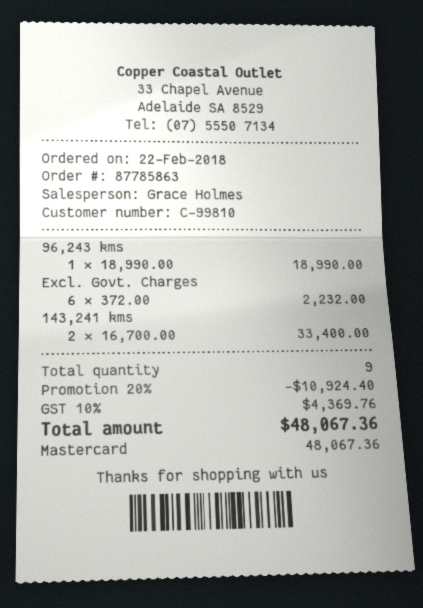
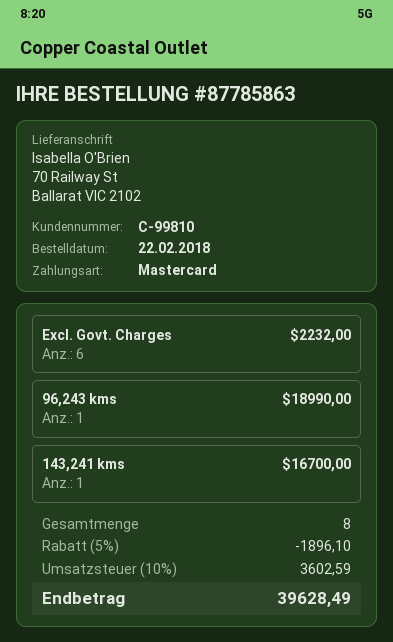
143,241 kms: 2 for 33400.00 -> 1 for 16700.00
total quantity: 9 -> 8
discount: 20% = 10924.40 -> 5% = 1896.10
tax: 10% = 4369.76 -> 10% = 3602.59
total: 48067.36 -> 39628.49

